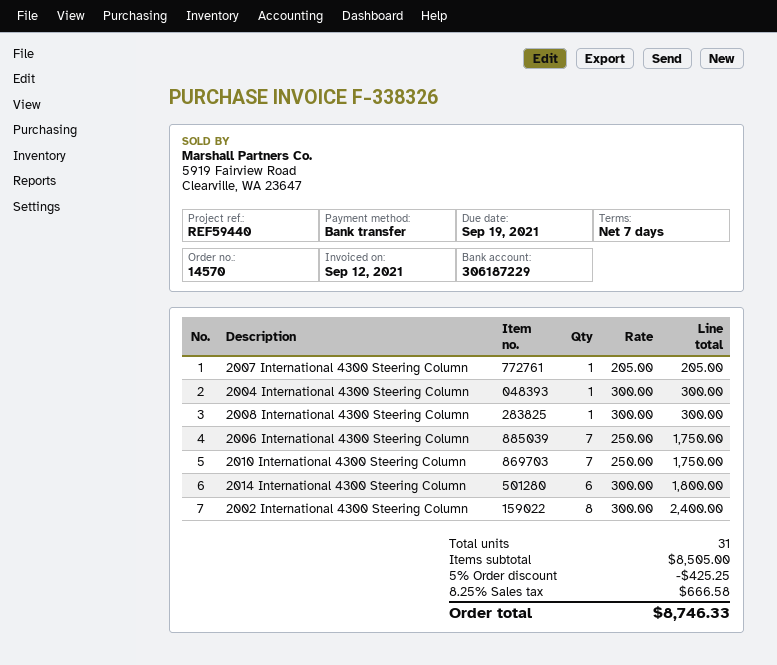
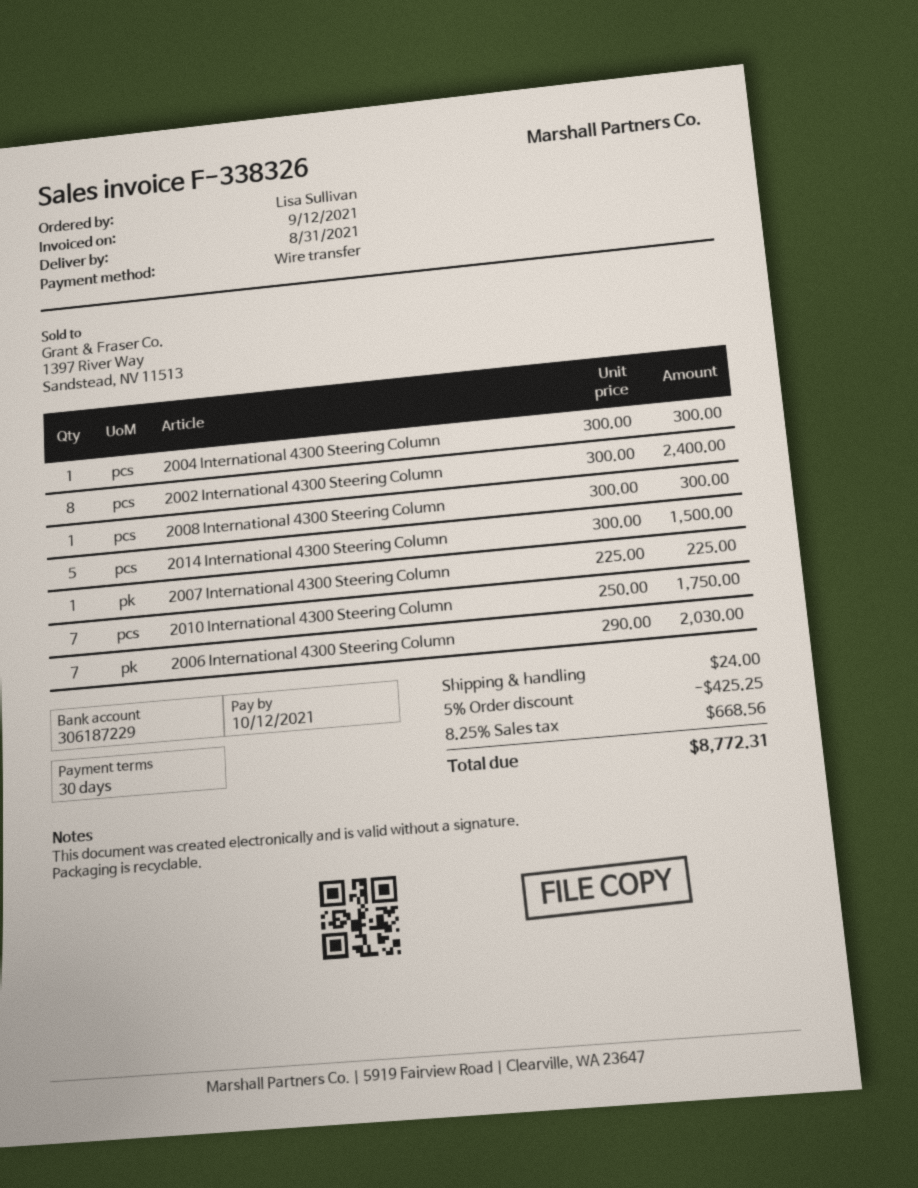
payment terms: 7 days -> 30 days
due date: 2021-09-19 -> 2021-10-12
2007 International 4300 Steering Column: 1 x 205.00 = 205.00 -> 1 x 225.00 = 225.00
2006 International 4300 Steering Column: 7 x 250.00 = 1750.00 -> 7 x 290.00 = 2030.00
2014 International 4300 Steering Column: 6 x 300.00 = 1800.00 -> 5 x 300.00 = 1500.00
shipping: none -> 24.00
tax: 8.25% = 666.58 -> 8.25% = 668.56
total: 8746.33 -> 8772.31

